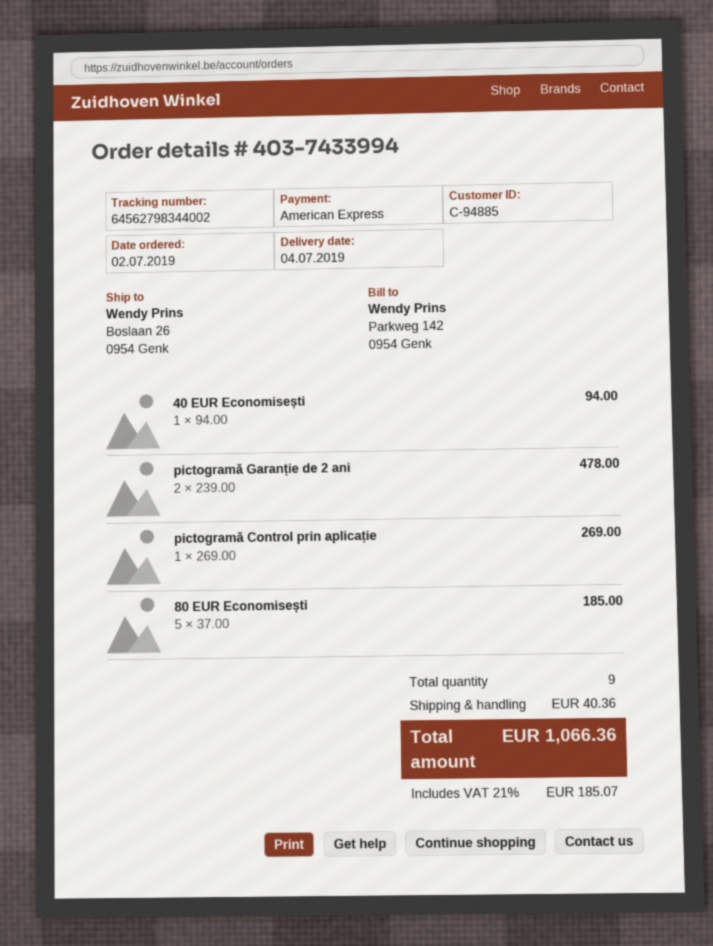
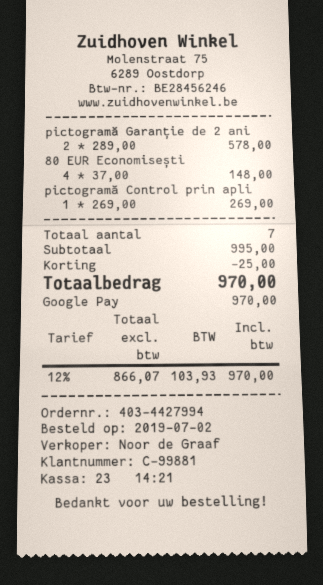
order number: 403-7433994 -> 403-4427994
customer number: C-94885 -> C-99881
payment method: American Express -> Google Pay
40 EUR Economisești: 1 x 94.00 = 94.00 -> none
pictogramă Garanție de 2 ani: 2 x 239.00 = 478.00 -> 2 x 289.00 = 578.00
80 EUR Economisești: 5 x 37.00 = 185.00 -> 4 x 37.00 = 148.00
total quantity: 9 -> 7
discount: none -> 25.00
shipping: 40.36 -> none
tax: 21% = 185.07 -> 12% = 103.93
total: 1066.36 -> 970.00

